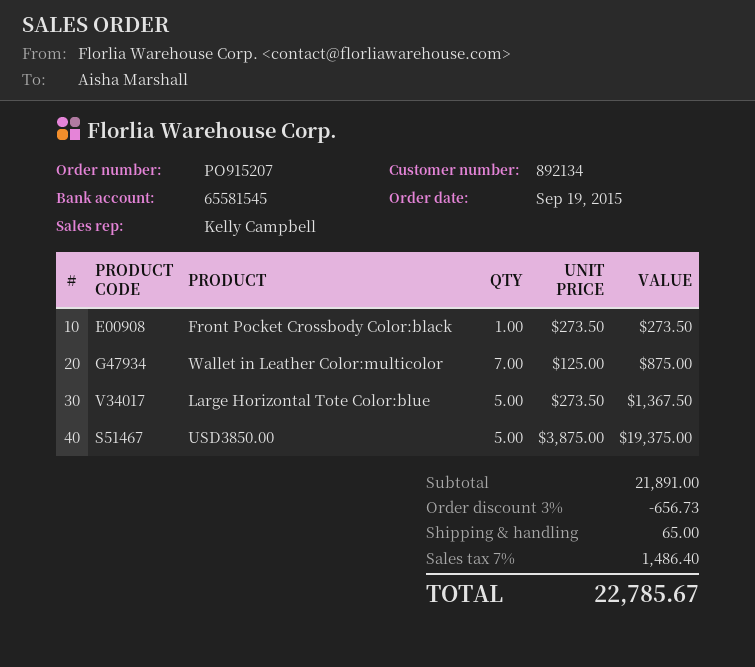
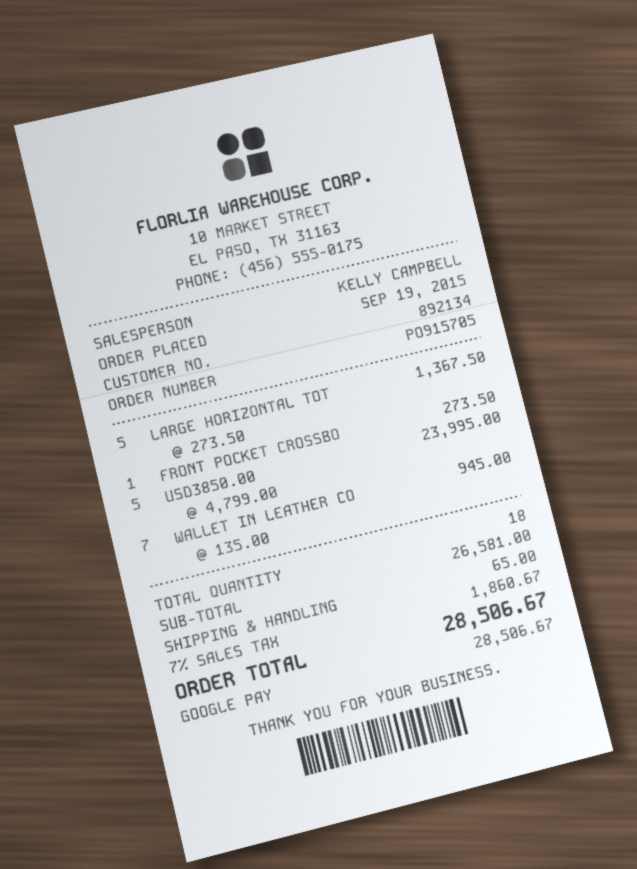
order number: PO915207 -> PO915705
Wallet in Leather Color:multicolor: 7 x 125.00 = 875.00 -> 7 x 135.00 = 945.00
USD3850.00: 5 x 3875.00 = 19375.00 -> 5 x 4799.00 = 23995.00
subtotal: 21891.00 -> 26581.00
discount: 3% = 656.73 -> none
tax: 7% = 1486.40 -> 7% = 1860.67
total: 22785.67 -> 28506.67

